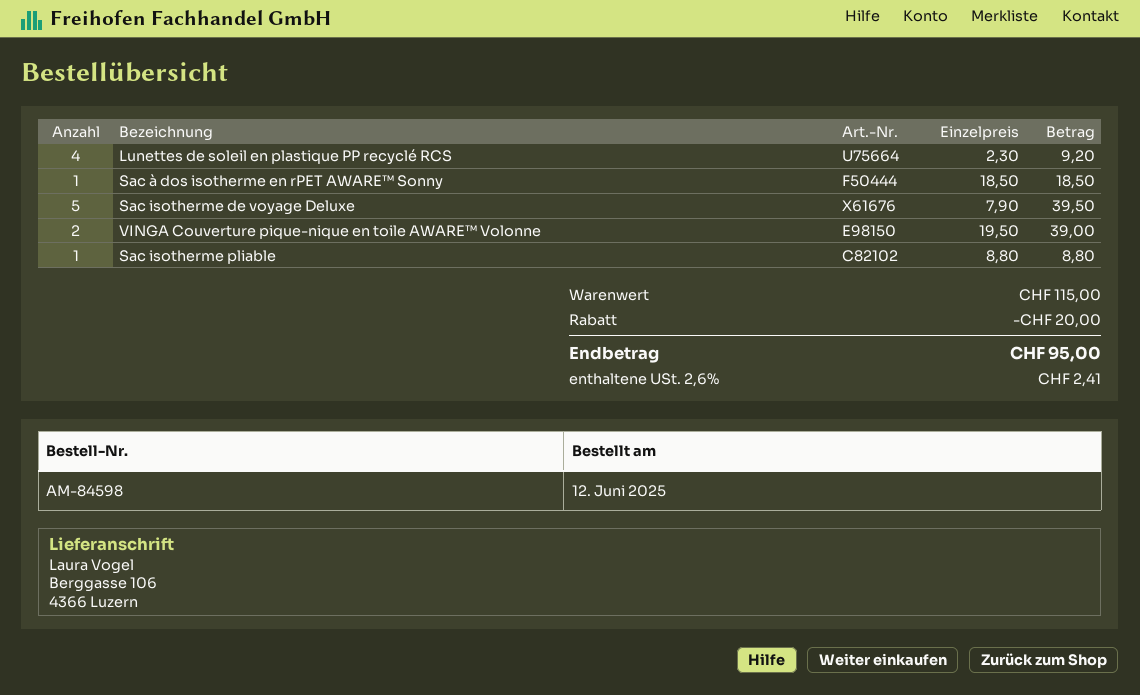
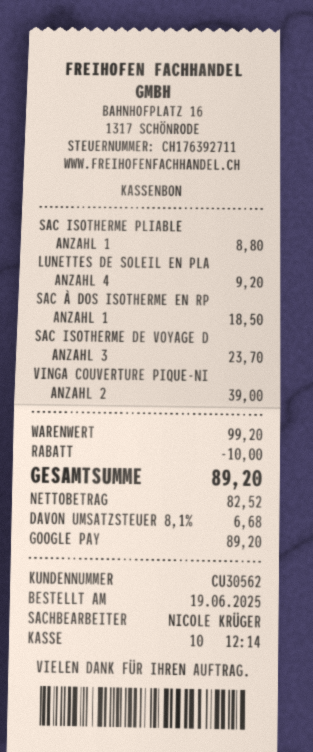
order date: 2025-06-12 -> 2025-06-19
Sac isotherme de voyage Deluxe: 5 for 39.50 -> 3 for 23.70
subtotal: 115.00 -> 99.20
discount: 20.00 -> 10.00
tax: 2.6% = 2.41 -> 8.1% = 6.68
total: 95.00 -> 89.20

